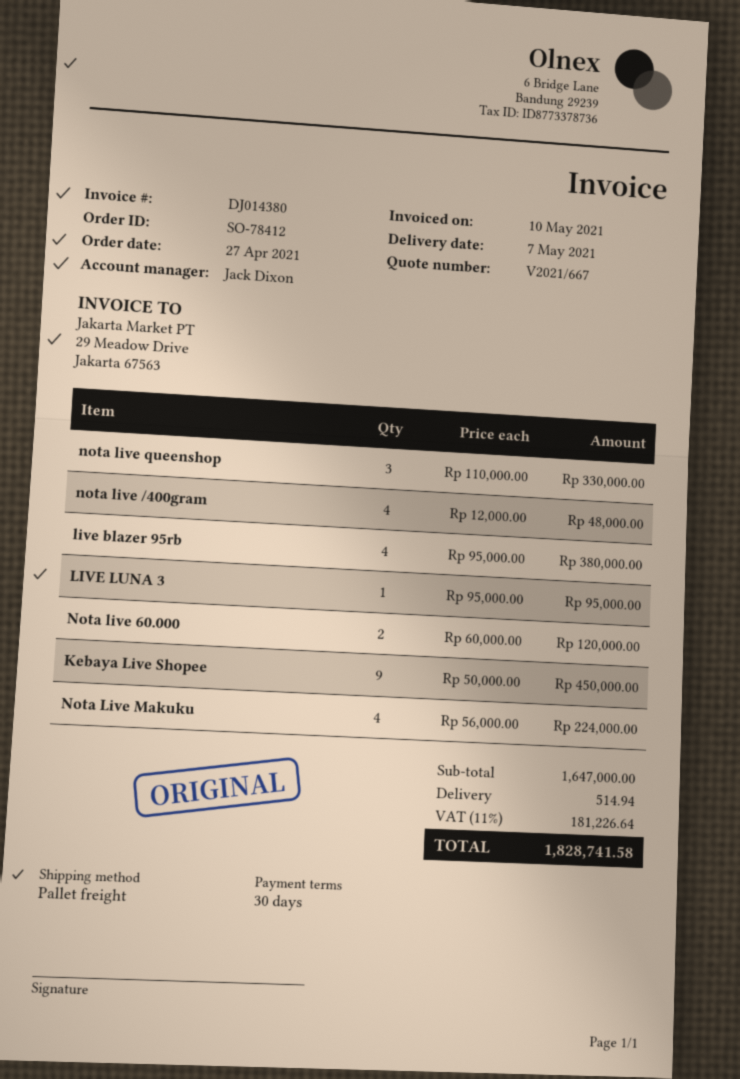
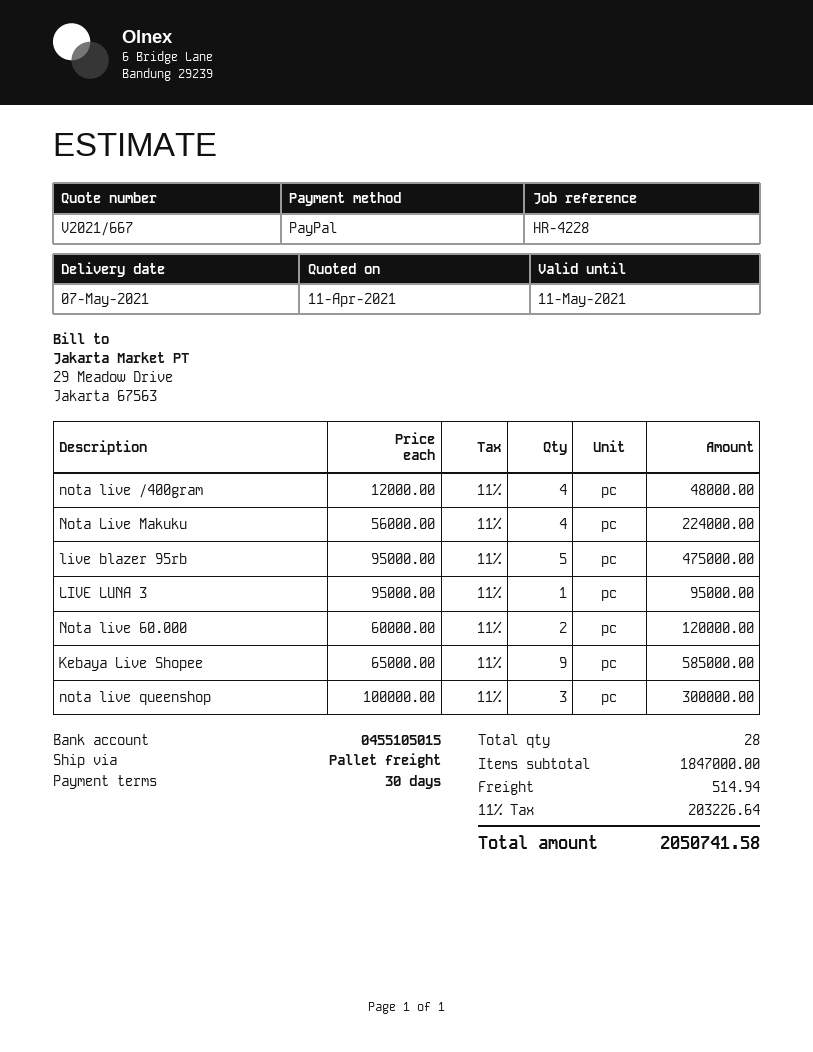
nota live queenshop: 3 x 110000.00 = 330000.00 -> 3 x 100000.00 = 300000.00
live blazer 95rb: 4 x 95000.00 = 380000.00 -> 5 x 95000.00 = 475000.00
Kebaya Live Shopee: 9 x 50000.00 = 450000.00 -> 9 x 65000.00 = 585000.00
subtotal: 1647000.00 -> 1847000.00
tax: 11% = 181226.64 -> 11% = 203226.64
total: 1828741.58 -> 2050741.58

